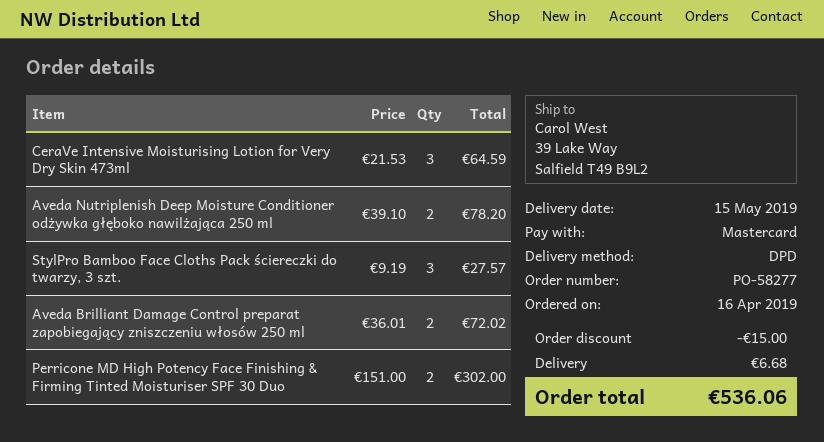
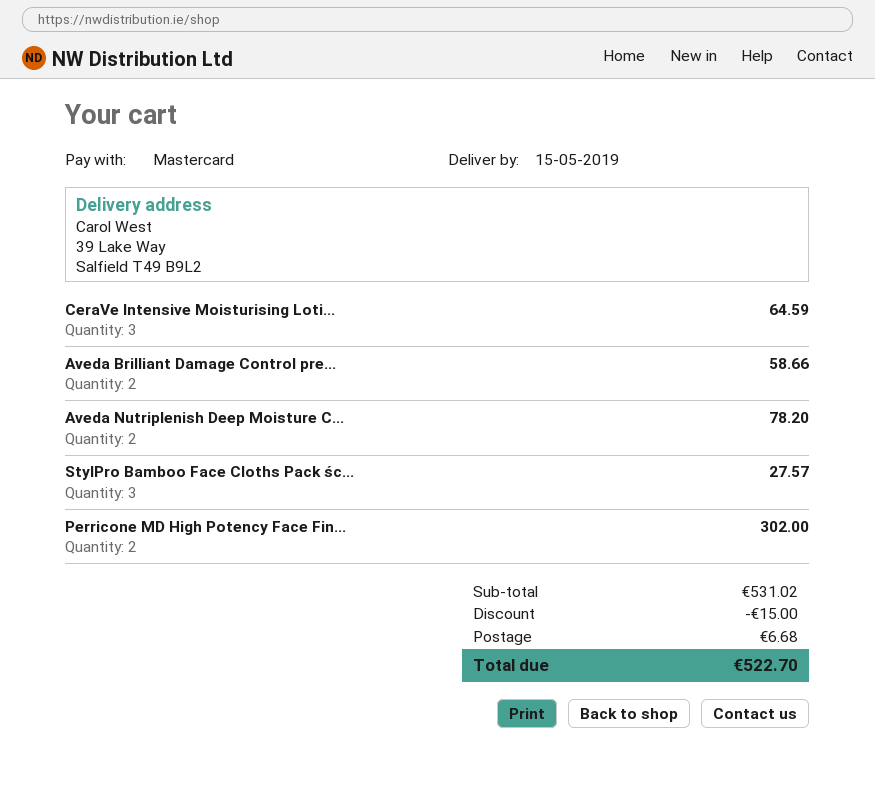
Aveda Brilliant Damage Control preparat zapobiegający zniszczeniu włosów 250 ml: 2 for 72.02 -> 2 for 58.66
total: 536.06 -> 522.70

